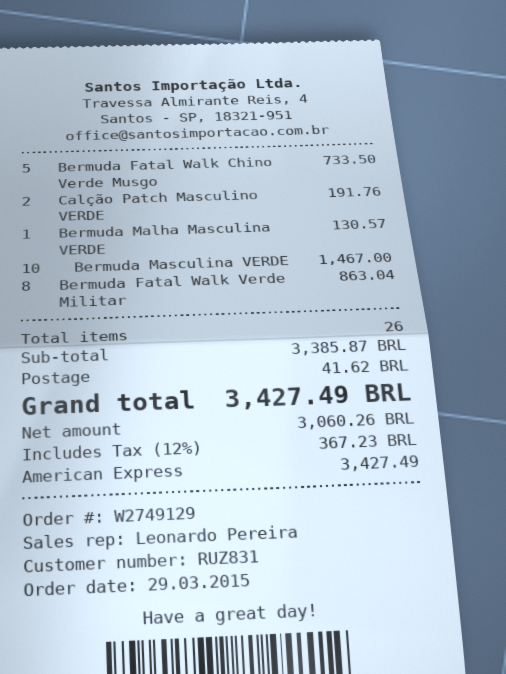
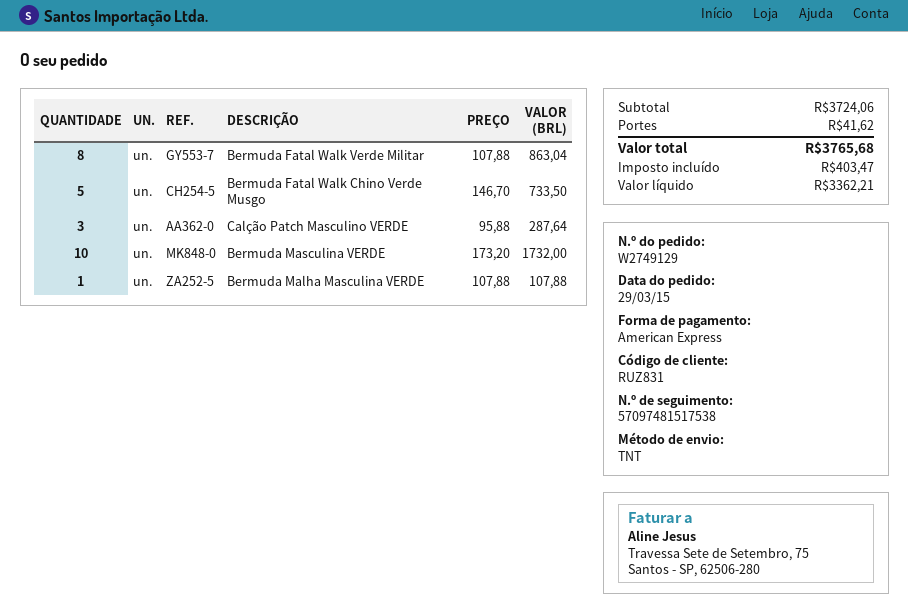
Calção Patch Masculino VERDE: 2 for 191.76 -> 3 for 287.64
Bermuda Malha Masculina VERDE: 1 for 130.57 -> 1 for 107.88
Bermuda Masculina VERDE: 10 for 1467.00 -> 10 for 1732.00
subtotal: 3385.87 -> 3724.06
net: 3060.26 -> 3362.21
tax: 367.23 -> 403.47
total: 3427.49 -> 3765.68

